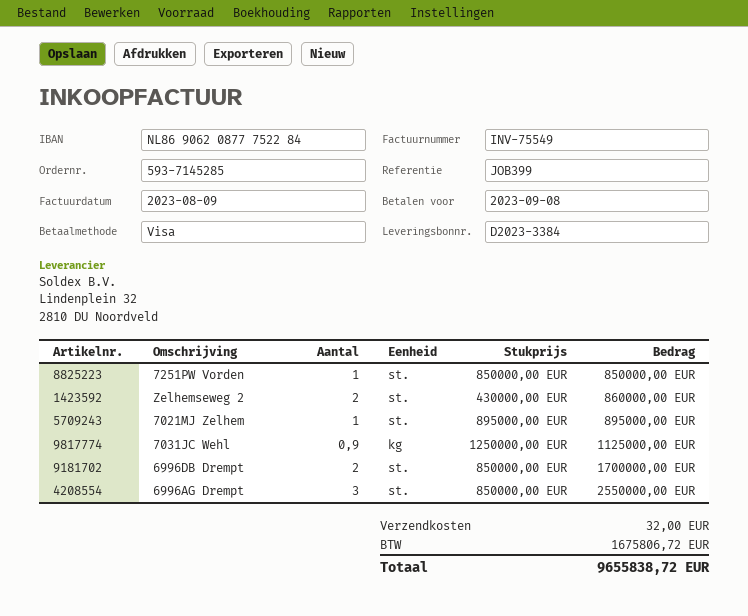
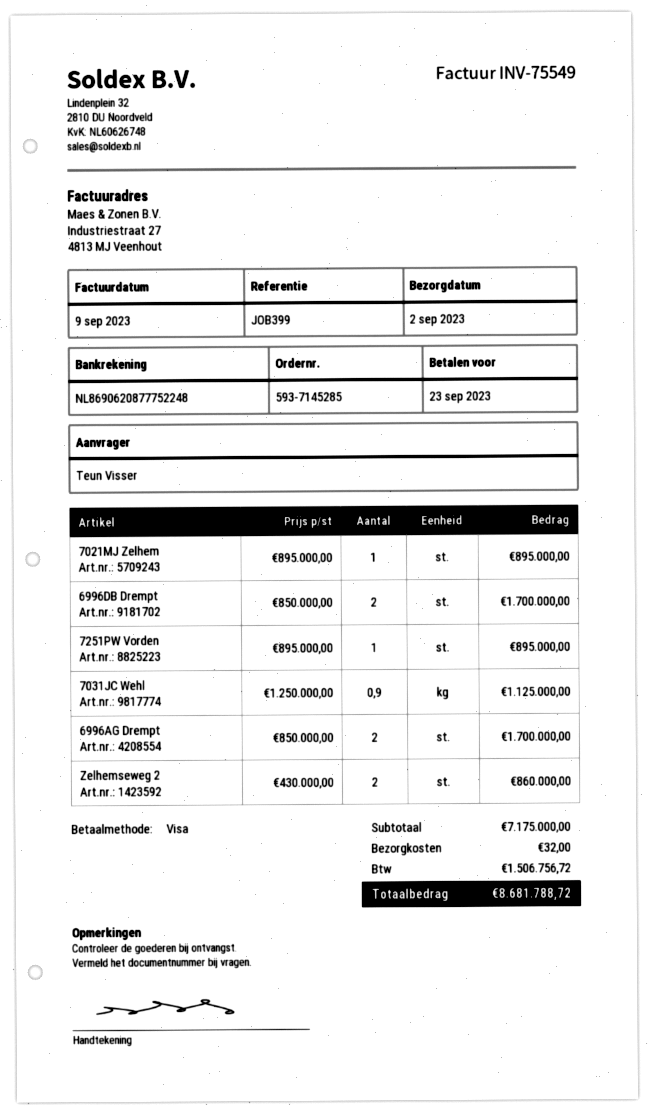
invoice date: 2023-08-09 -> 2023-09-09
due date: 2023-09-08 -> 2023-09-23
bank account: NL8690620877752284 -> NL8690620877752248
7251PW Vorden: 1 x 850000.00 = 850000.00 -> 1 x 895000.00 = 895000.00
6996AG Drempt: 3 x 850000.00 = 2550000.00 -> 2 x 850000.00 = 1700000.00
tax: 1675806.72 -> 1506756.72
total: 9655838.72 -> 8681788.72

